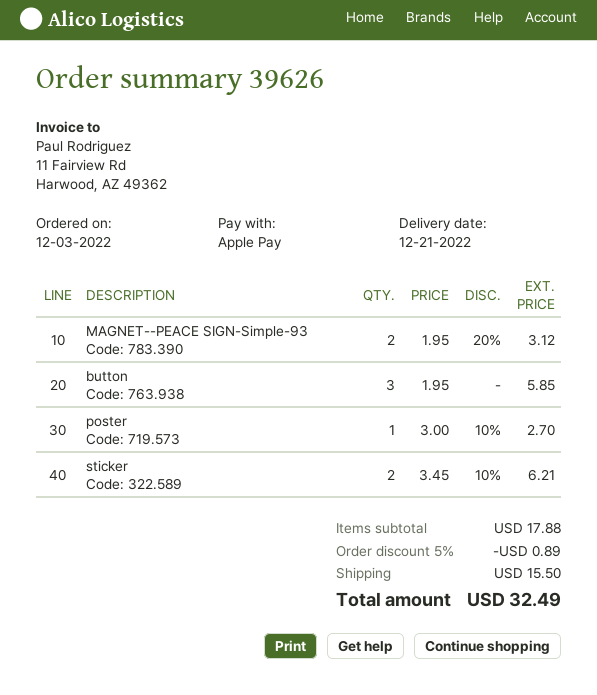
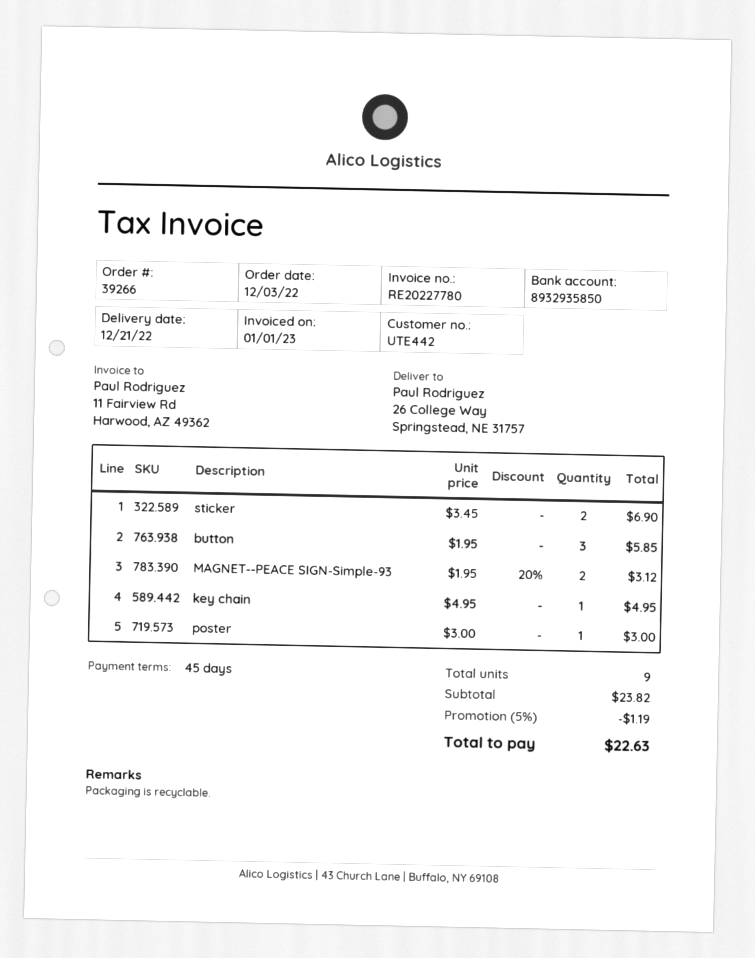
order number: 39626 -> 39266
poster: 1 x 3.00 - 10% = 2.70 -> 1 x 3.00 = 3.00
sticker: 2 x 3.45 - 10% = 6.21 -> 2 x 3.45 = 6.90
key chain: none -> 1 x 4.95 = 4.95
subtotal: 17.88 -> 23.82
discount: 5% = 0.89 -> 5% = 1.19
shipping: 15.50 -> none
total: 32.49 -> 22.63

